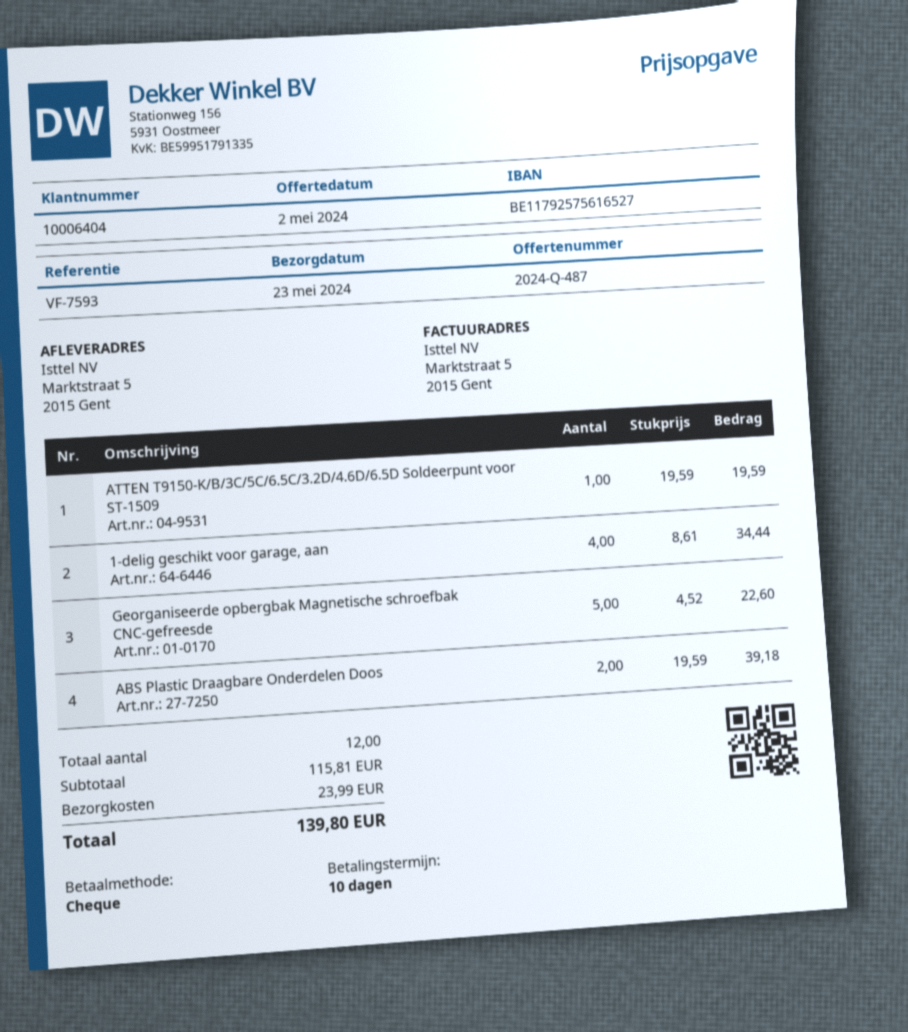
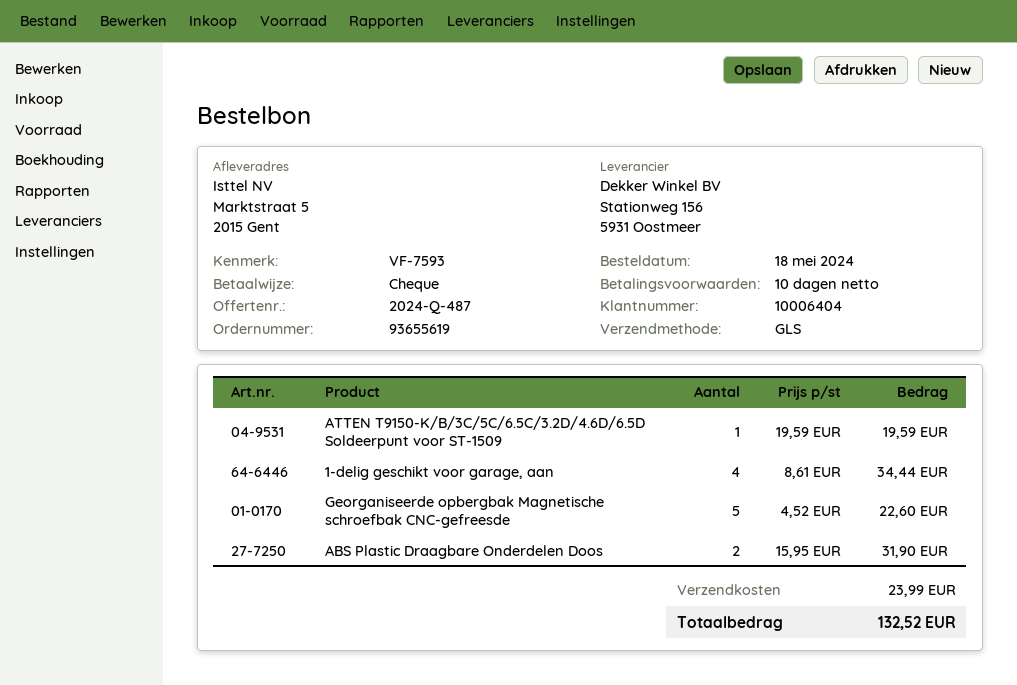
ABS Plastic Draagbare Onderdelen Doos: 2 x 19.59 = 39.18 -> 2 x 15.95 = 31.90
total: 139.80 -> 132.52

